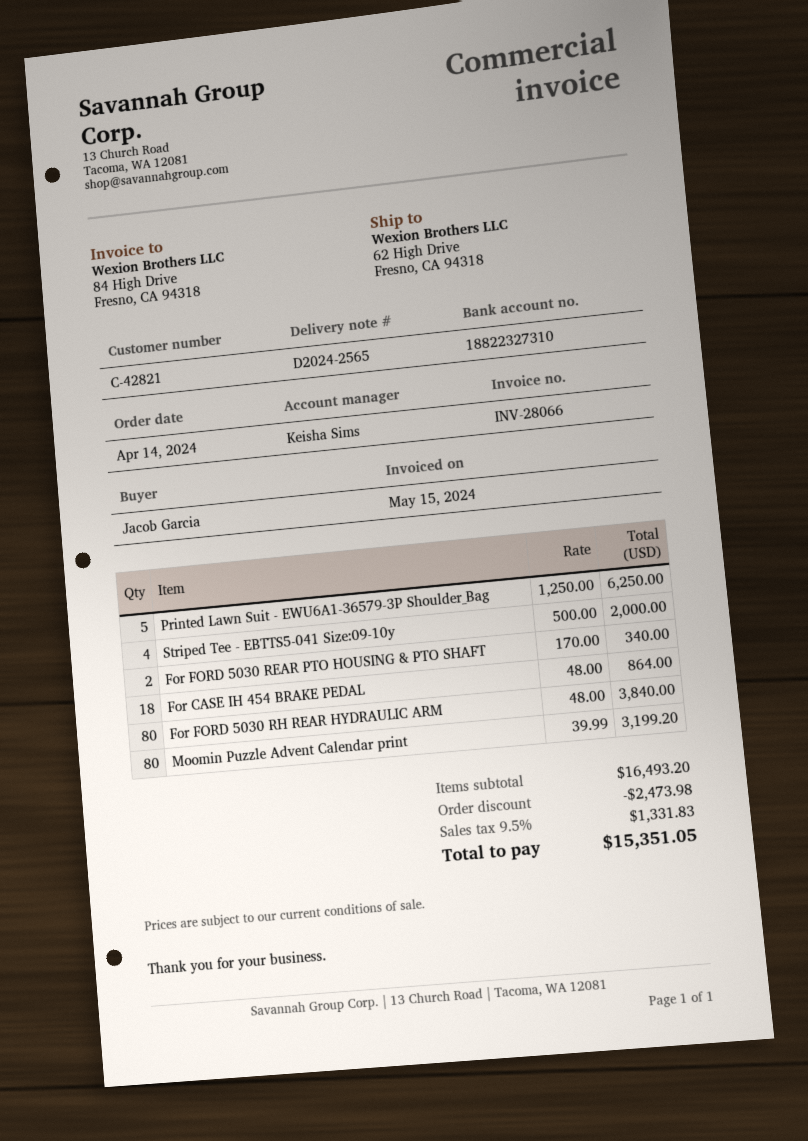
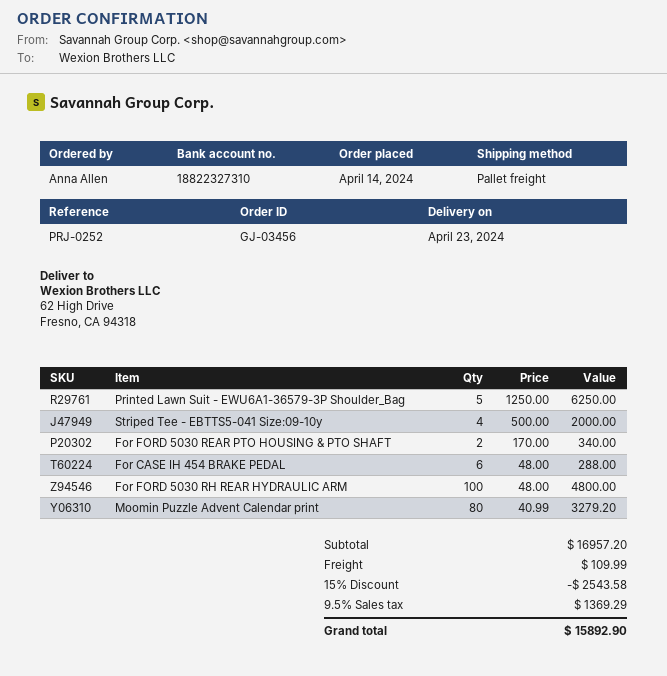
ordered by: Jacob Garcia -> Anna Allen
For CASE IH 454 BRAKE PEDAL: 18 x 48.00 = 864.00 -> 6 x 48.00 = 288.00
For FORD 5030 RH REAR HYDRAULIC ARM: 80 x 48.00 = 3840.00 -> 100 x 48.00 = 4800.00
Moomin Puzzle Advent Calendar print: 80 x 39.99 = 3199.20 -> 80 x 40.99 = 3279.20
subtotal: 16493.20 -> 16957.20
discount: 2473.98 -> 2543.58
shipping: none -> 109.99
tax: 9.5% = 1331.83 -> 9.5% = 1369.29
total: 15351.05 -> 15892.90

